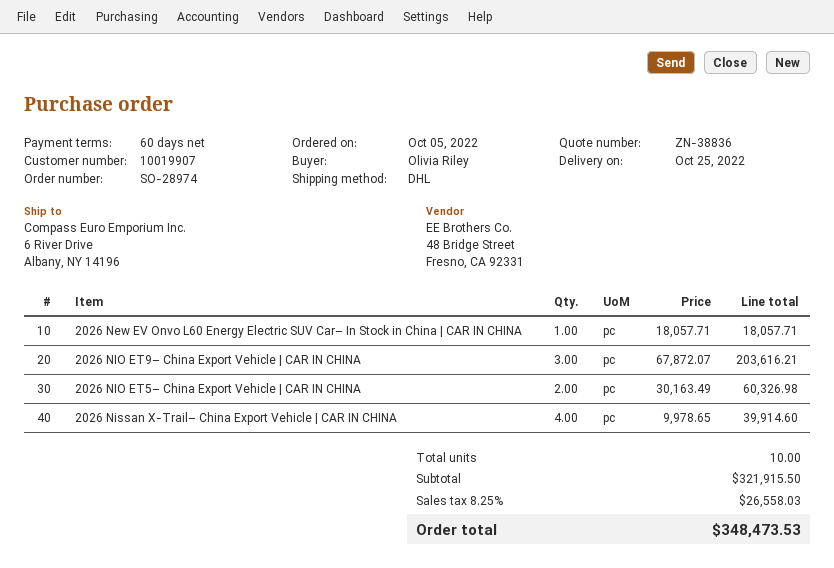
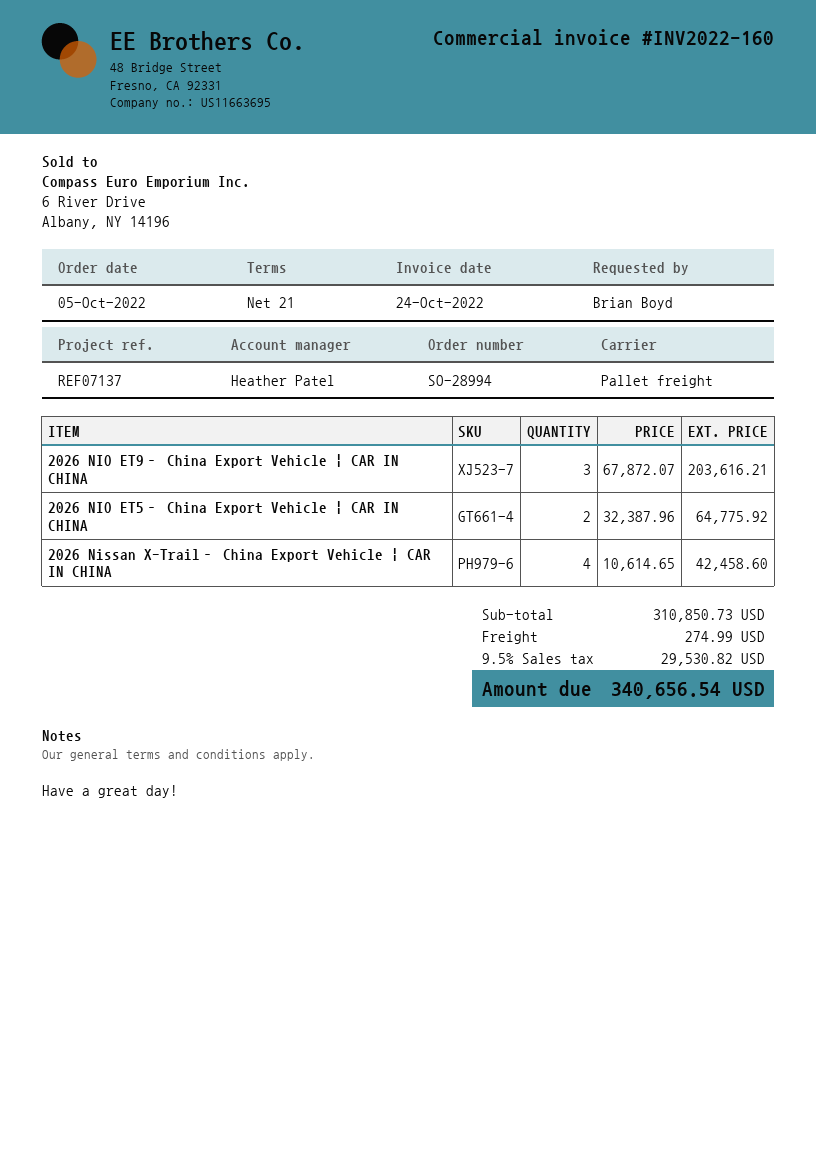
order number: SO-28974 -> SO-28994
payment terms: 60 days -> 21 days
ordered by: Olivia Riley -> Brian Boyd
shipping method: DHL -> pallet freight
2026 New EV Onvo L60 Energy Electric SUV Car– In Stock in China | CAR IN CHINA: 1 x 18057.71 = 18057.71 -> none
2026 NIO ET5– China Export Vehicle | CAR IN CHINA: 2 x 30163.49 = 60326.98 -> 2 x 32387.96 = 64775.92
2026 Nissan X-Trail– China Export Vehicle | CAR IN CHINA: 4 x 9978.65 = 39914.60 -> 4 x 10614.65 = 42458.60
subtotal: 321915.50 -> 310850.73
shipping: none -> 274.99
tax: 8.25% = 26558.03 -> 9.5% = 29530.82
total: 348473.53 -> 340656.54

